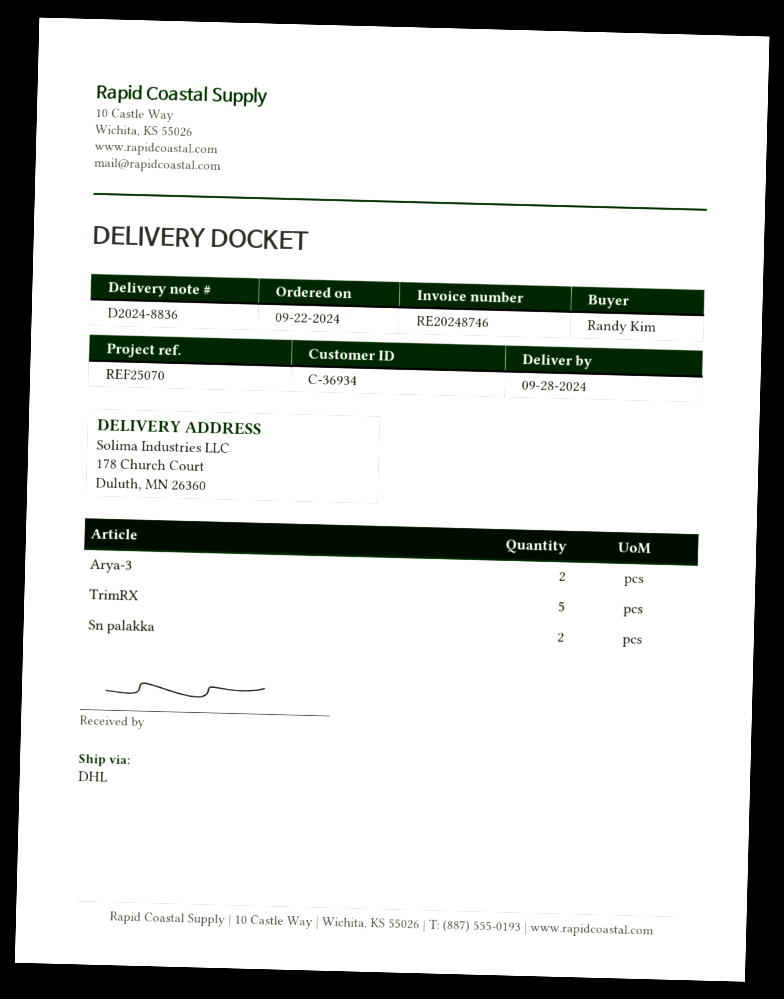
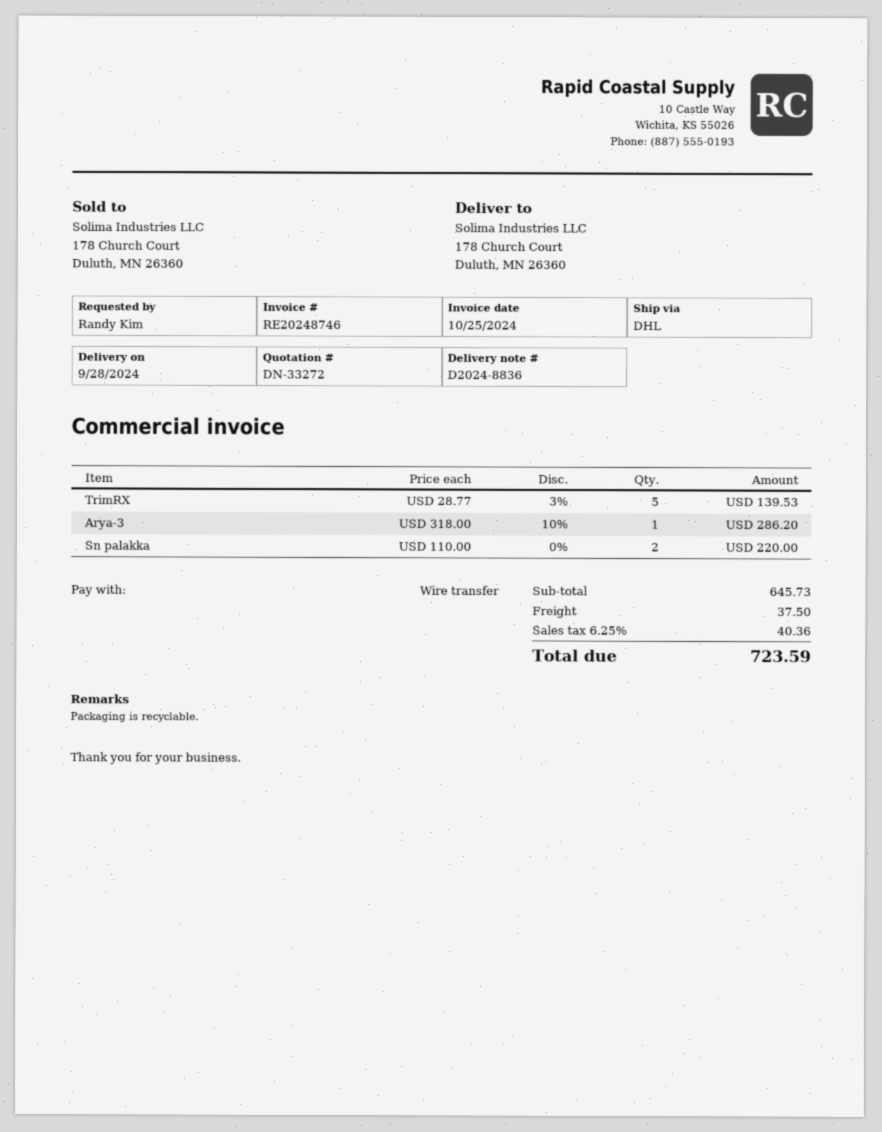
Arya-3: 2 -> 1

